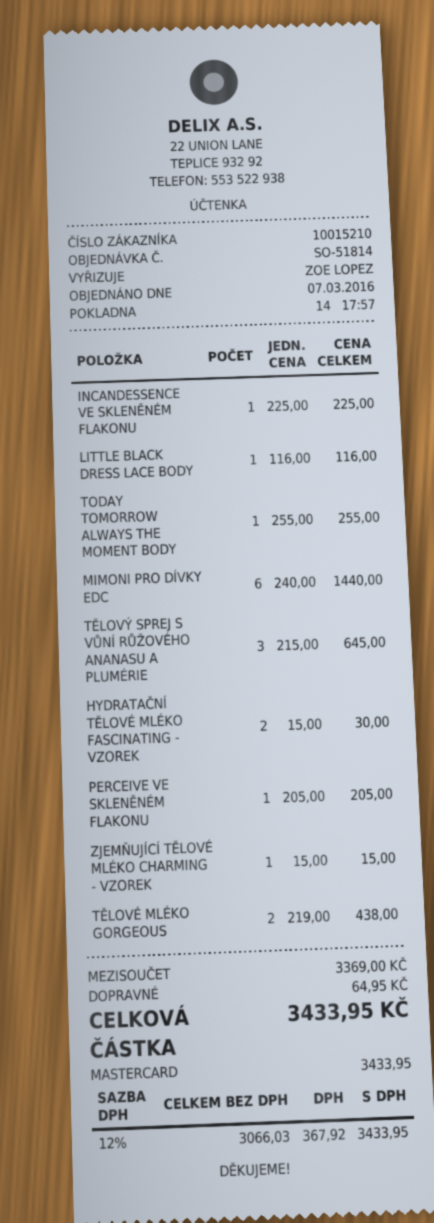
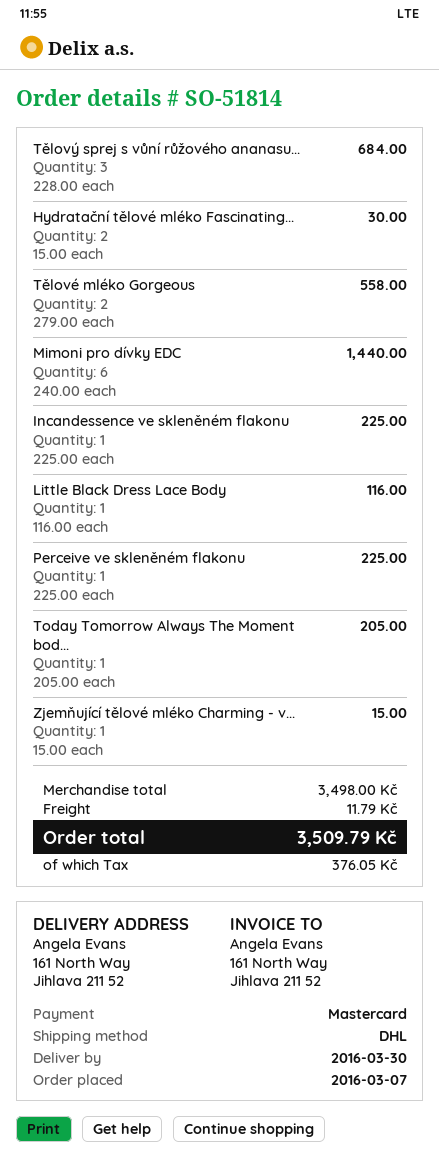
TODAY TOMORROW ALWAYS THE MOMENT BODY: 1 x 255.00 = 255.00 -> 1 x 205.00 = 205.00
TĚLOVÝ SPREJ S VŮNÍ RŮŽOVÉHO ANANASU A PLUMÉRIE: 3 x 215.00 = 645.00 -> 3 x 228.00 = 684.00
PERCEIVE VE SKLENĚNÉM FLAKONU: 1 x 205.00 = 205.00 -> 1 x 225.00 = 225.00
TĚLOVÉ MLÉKO GORGEOUS: 2 x 219.00 = 438.00 -> 2 x 279.00 = 558.00
subtotal: 3369.00 -> 3498.00
shipping: 64.95 -> 11.79
tax: 367.92 -> 376.05
total: 3433.95 -> 3509.79

